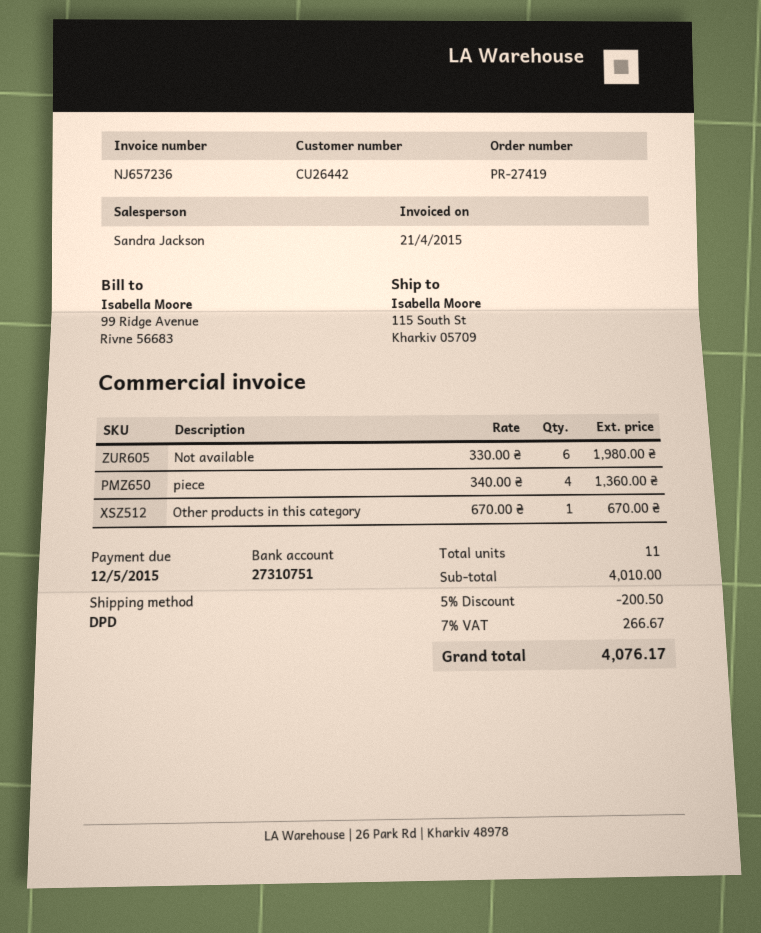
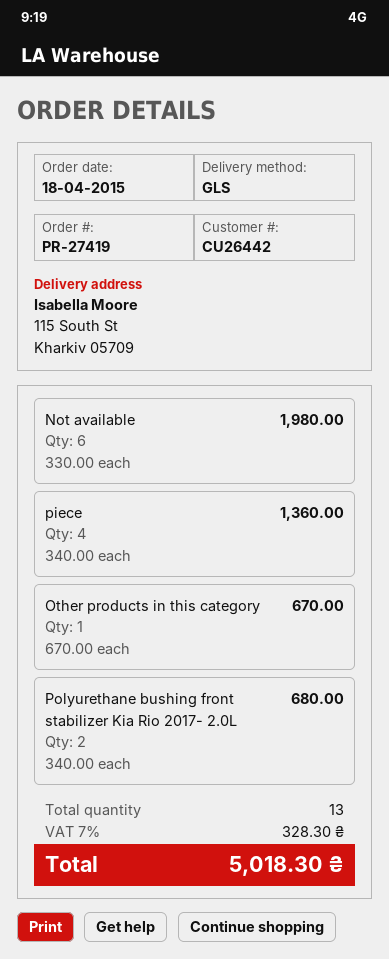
shipping method: DPD -> GLS
Polyurethane bushing front stabilizer Kia Rio 2017- 2.0L: none -> 2 x 340.00 = 680.00
total quantity: 11 -> 13
discount: 5% = 200.50 -> none
tax: 7% = 266.67 -> 7% = 328.30
total: 4076.17 -> 5018.30

